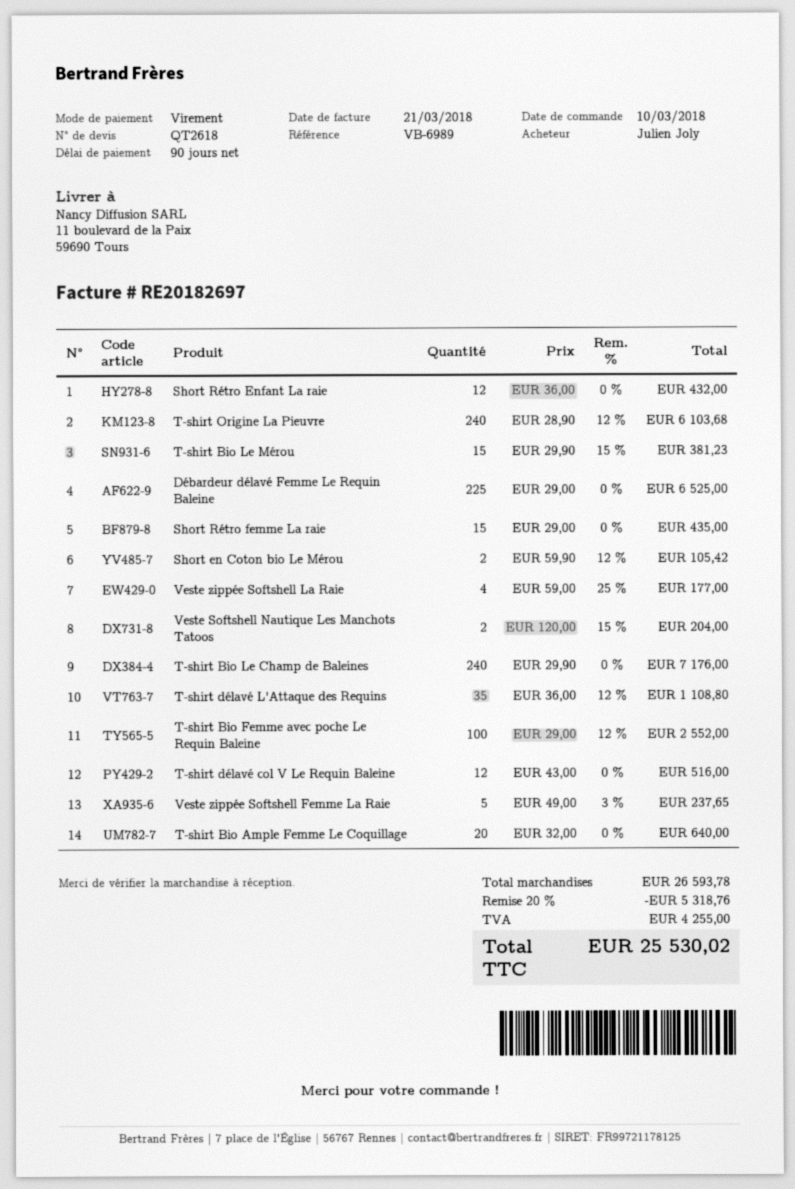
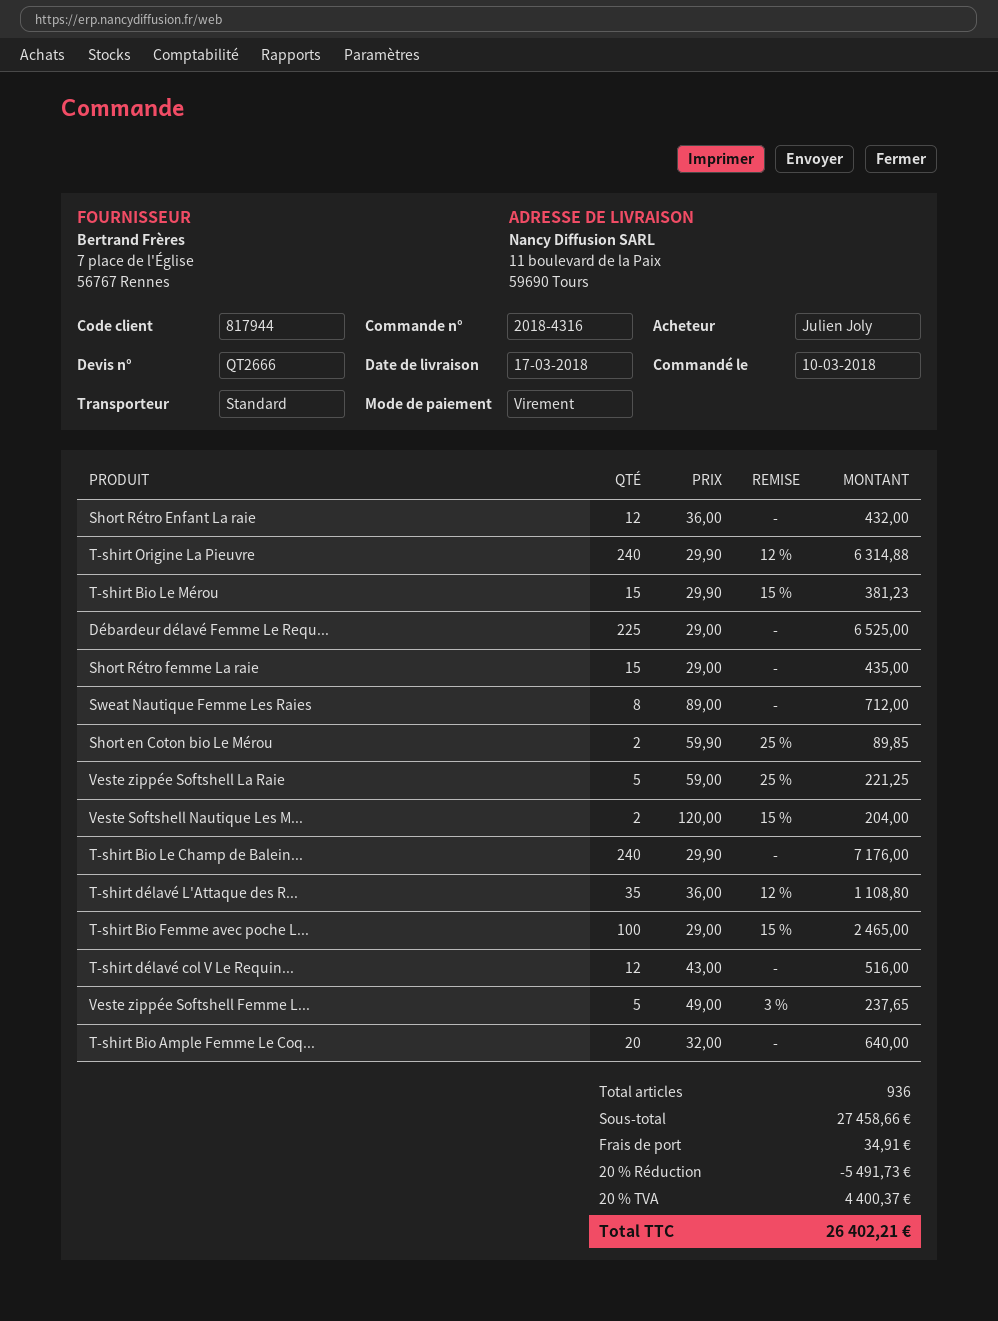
quote number: QT2618 -> QT2666
T-shirt Origine La Pieuvre: 240 x 28.90 - 12% = 6103.68 -> 240 x 29.90 - 12% = 6314.88
Short en Coton bio Le Mérou: 2 x 59.90 - 12% = 105.42 -> 2 x 59.90 - 25% = 89.85
Veste zippée Softshell La Raie: 4 x 59.00 - 25% = 177.00 -> 5 x 59.00 - 25% = 221.25
T-shirt Bio Femme avec poche Le Requin Baleine: 100 x 29.00 - 12% = 2552.00 -> 100 x 29.00 - 15% = 2465.00
Sweat Nautique Femme Les Raies: none -> 8 x 89.00 = 712.00
subtotal: 26593.78 -> 27458.66
discount: 20% = 5318.76 -> 20% = 5491.73
shipping: none -> 34.91
tax: 4255.00 -> 4400.37
total: 25530.02 -> 26402.21

